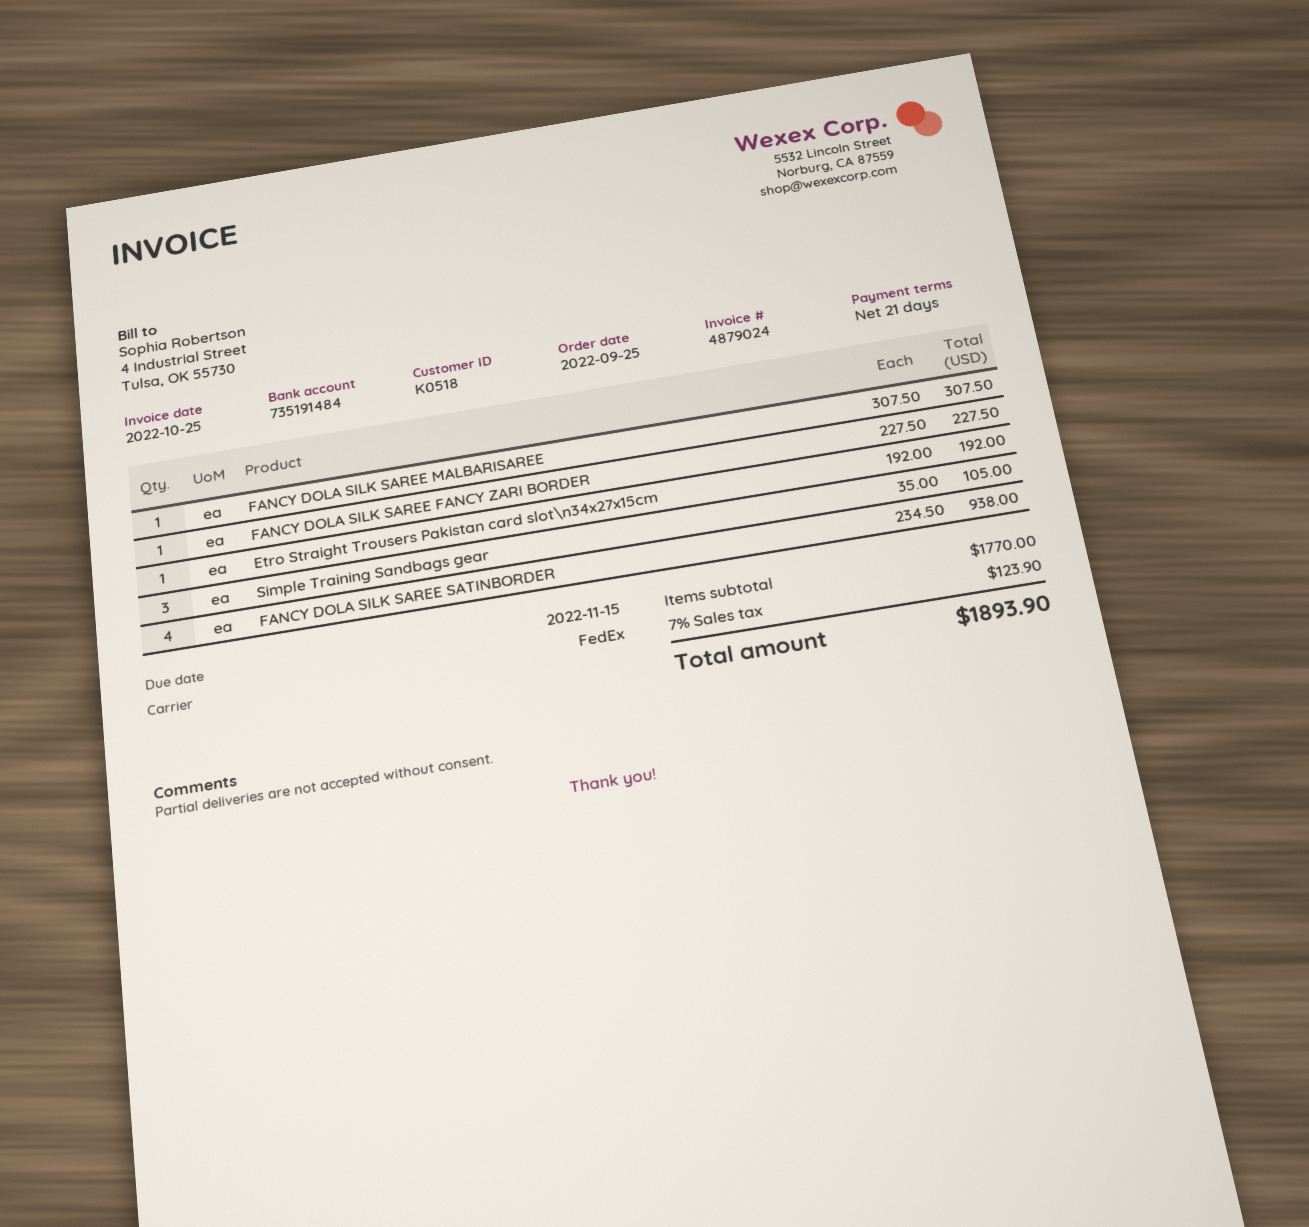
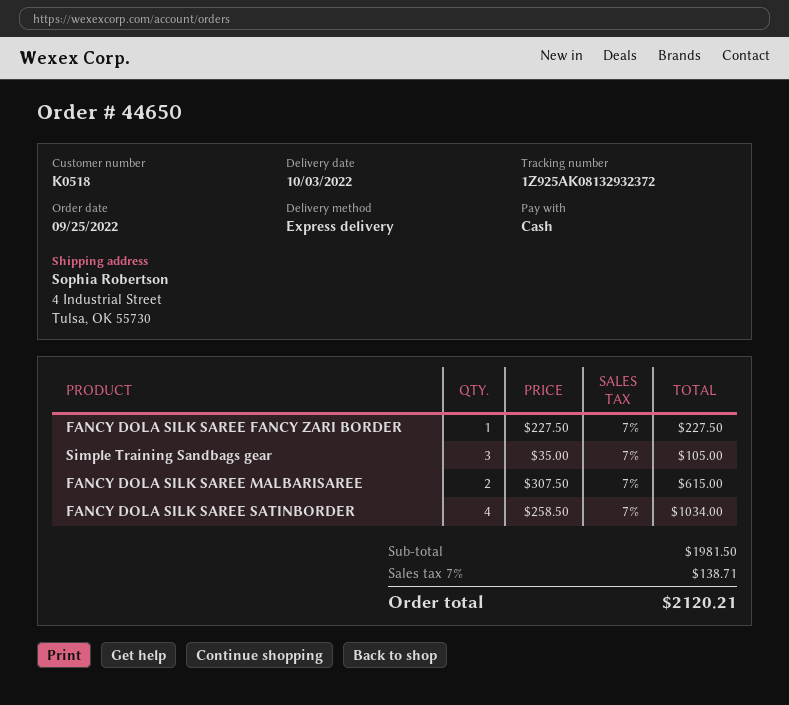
shipping method: FedEx -> express
FANCY DOLA SILK SAREE MALBARISAREE: 1 x 307.50 = 307.50 -> 2 x 307.50 = 615.00
Etro Straight Trousers Pakistan card slot\n34x27x15cm: 1 x 192.00 = 192.00 -> none
FANCY DOLA SILK SAREE SATINBORDER: 4 x 234.50 = 938.00 -> 4 x 258.50 = 1034.00
subtotal: 1770.00 -> 1981.50
tax: 7% = 123.90 -> 7% = 138.71
total: 1893.90 -> 2120.21

